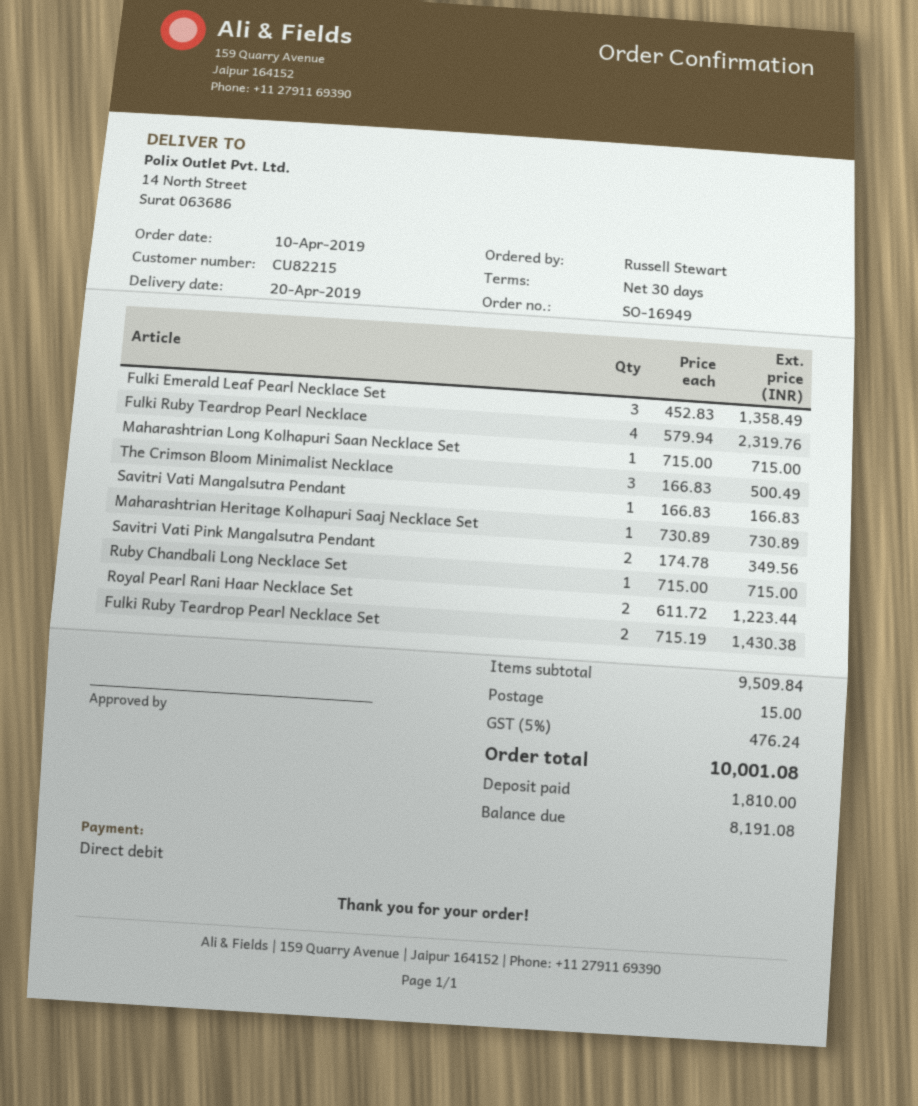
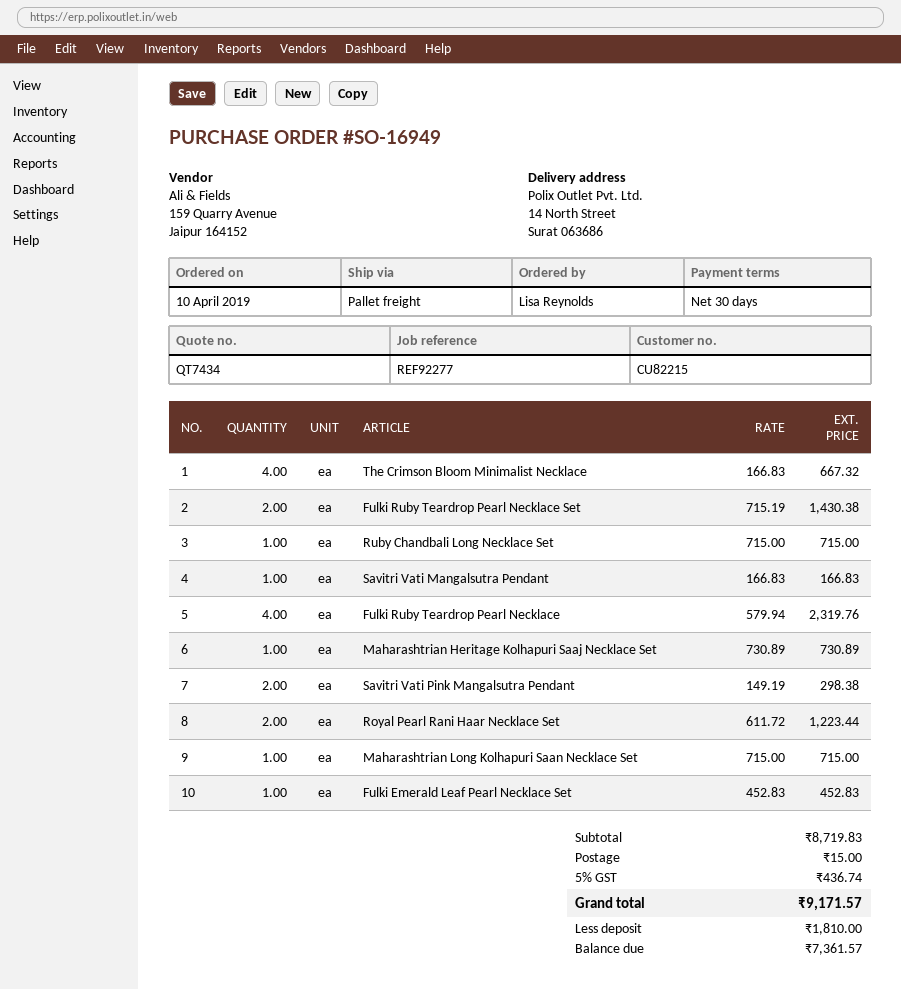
ordered by: Russell Stewart -> Lisa Reynolds
Fulki Emerald Leaf Pearl Necklace Set: 3 x 452.83 = 1358.49 -> 1 x 452.83 = 452.83
The Crimson Bloom Minimalist Necklace: 3 x 166.83 = 500.49 -> 4 x 166.83 = 667.32
Savitri Vati Pink Mangalsutra Pendant: 2 x 174.78 = 349.56 -> 2 x 149.19 = 298.38
subtotal: 9509.84 -> 8719.83
tax: 5% = 476.24 -> 5% = 436.74
total: 10001.08 -> 9171.57
balance: 8191.08 -> 7361.57

